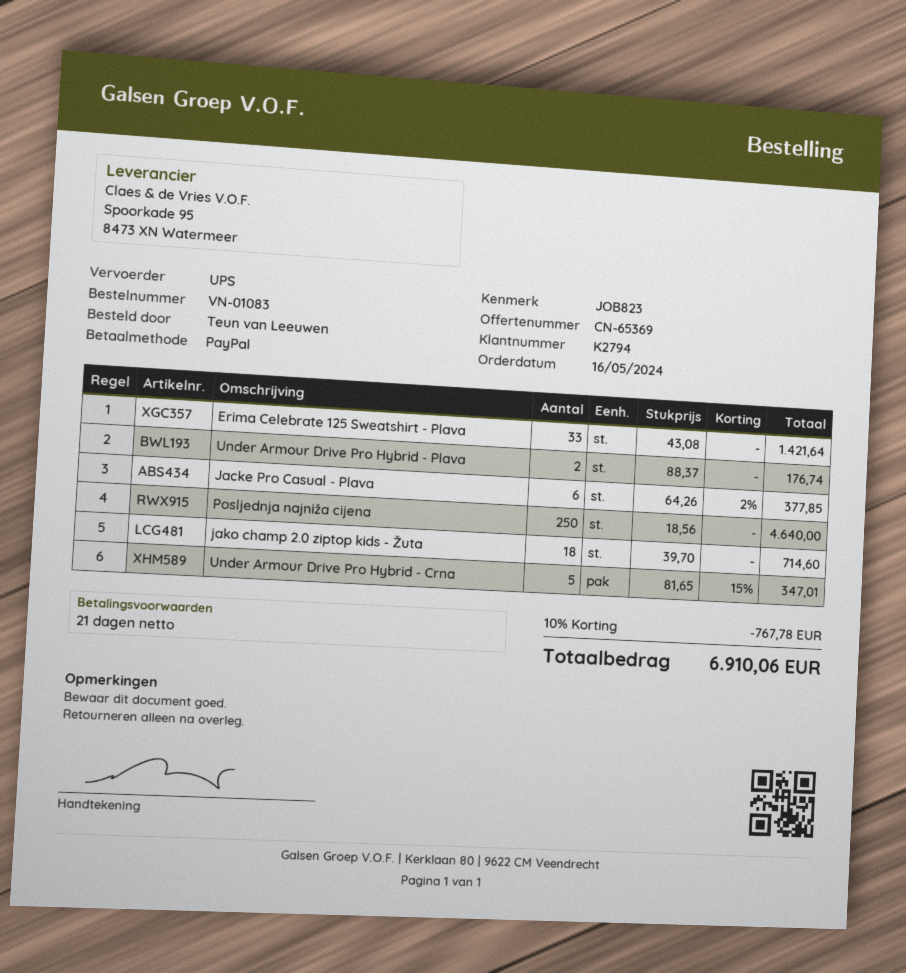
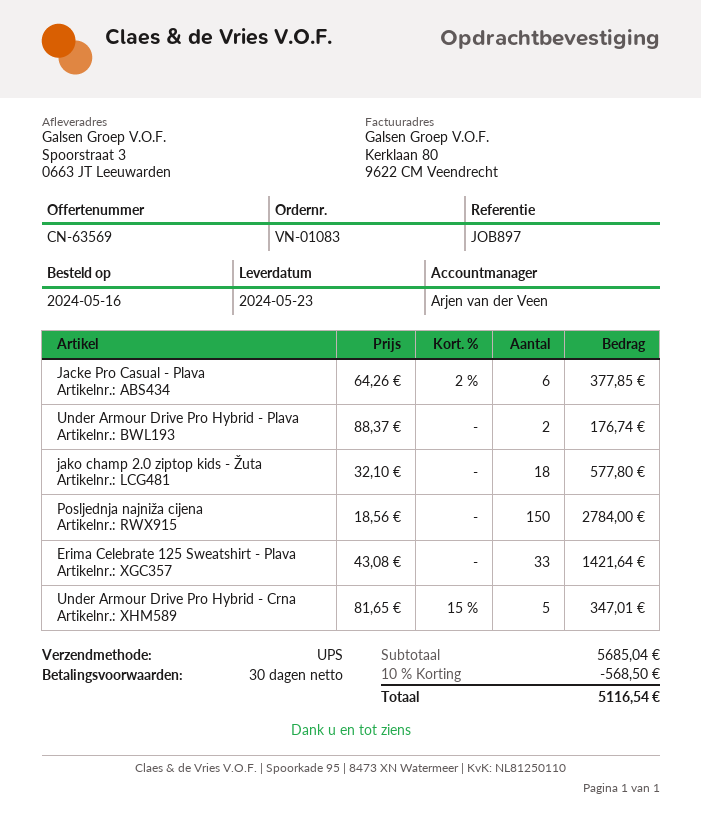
quote number: CN-65369 -> CN-63569
payment terms: 21 days -> 30 days
reference: JOB823 -> JOB897
Posljednja najniža cijena: 250 x 18.56 = 4640.00 -> 150 x 18.56 = 2784.00
jako champ 2.0 ziptop kids - Žuta: 18 x 39.70 = 714.60 -> 18 x 32.10 = 577.80
discount: 10% = 767.78 -> 10% = 568.50
total: 6910.06 -> 5116.54

